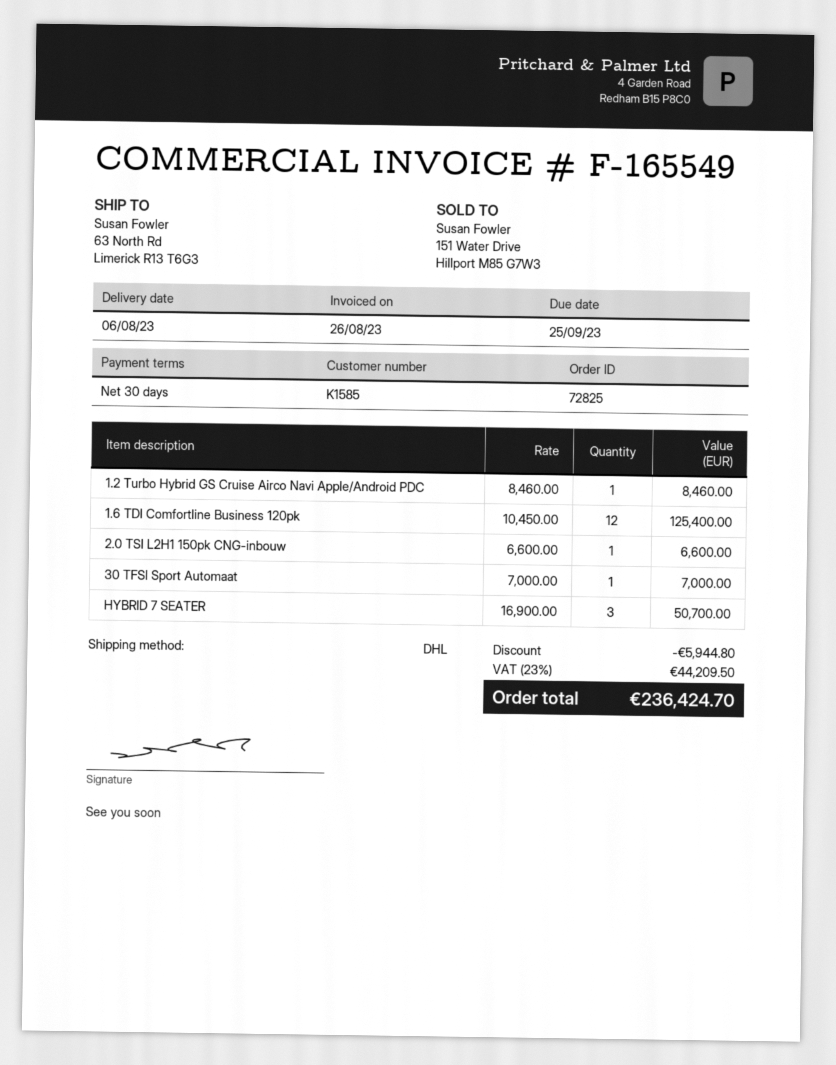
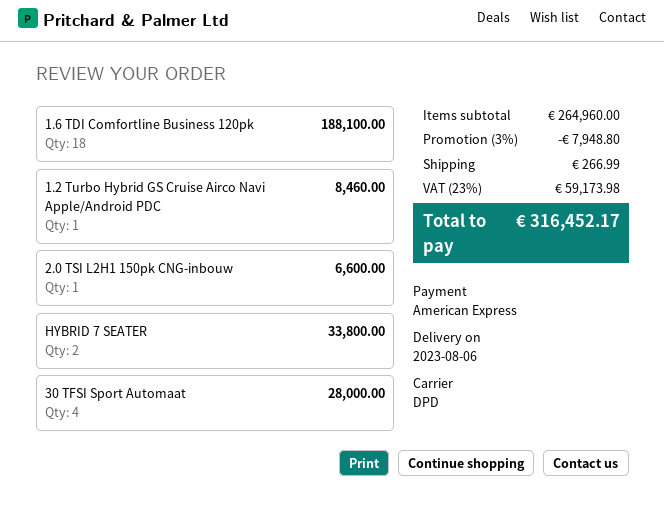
shipping method: DHL -> DPD
1.6 TDI Comfortline Business 120pk: 12 for 125400.00 -> 18 for 188100.00
30 TFSI Sport Automaat: 1 for 7000.00 -> 4 for 28000.00
HYBRID 7 SEATER: 3 for 50700.00 -> 2 for 33800.00
discount: 5944.80 -> 7948.80
shipping: none -> 266.99
tax: 23% = 44209.50 -> 23% = 59173.98
total: 236424.70 -> 316452.17

